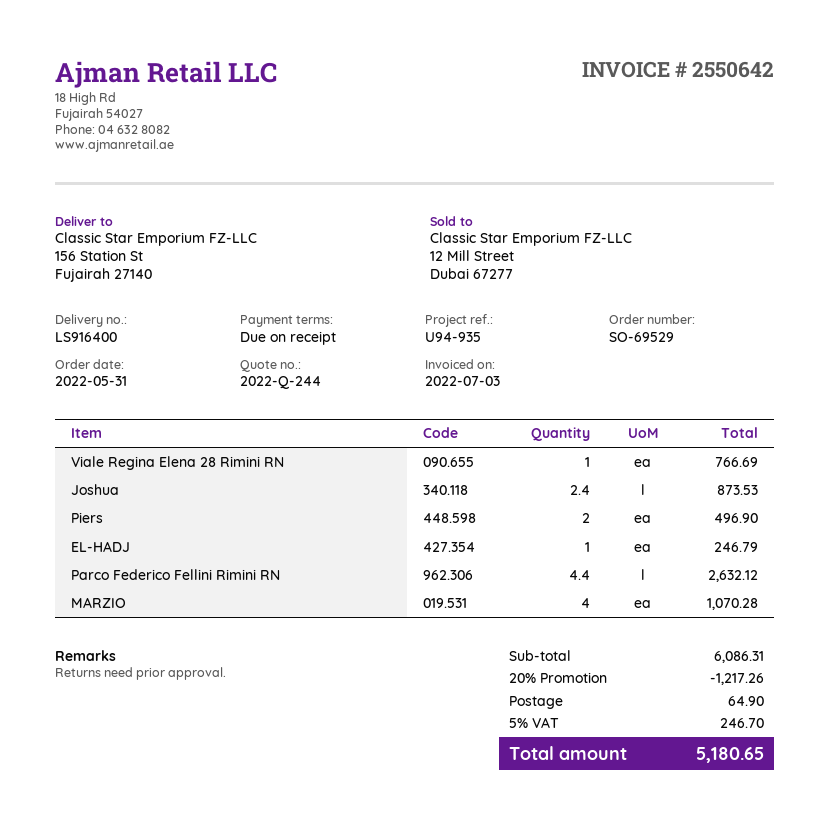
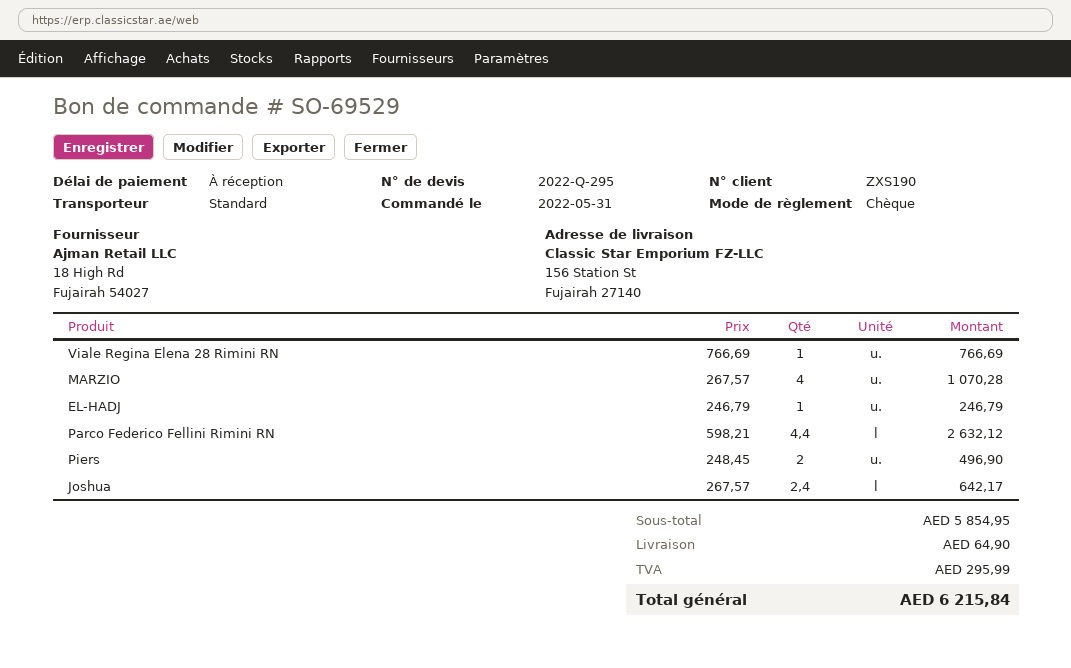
quote number: 2022-Q-244 -> 2022-Q-295
Joshua: 2.4 for 873.53 -> 2.4 for 642.17
subtotal: 6086.31 -> 5854.95
discount: 20% = 1217.26 -> none
tax: 246.70 -> 295.99
total: 5180.65 -> 6215.84

